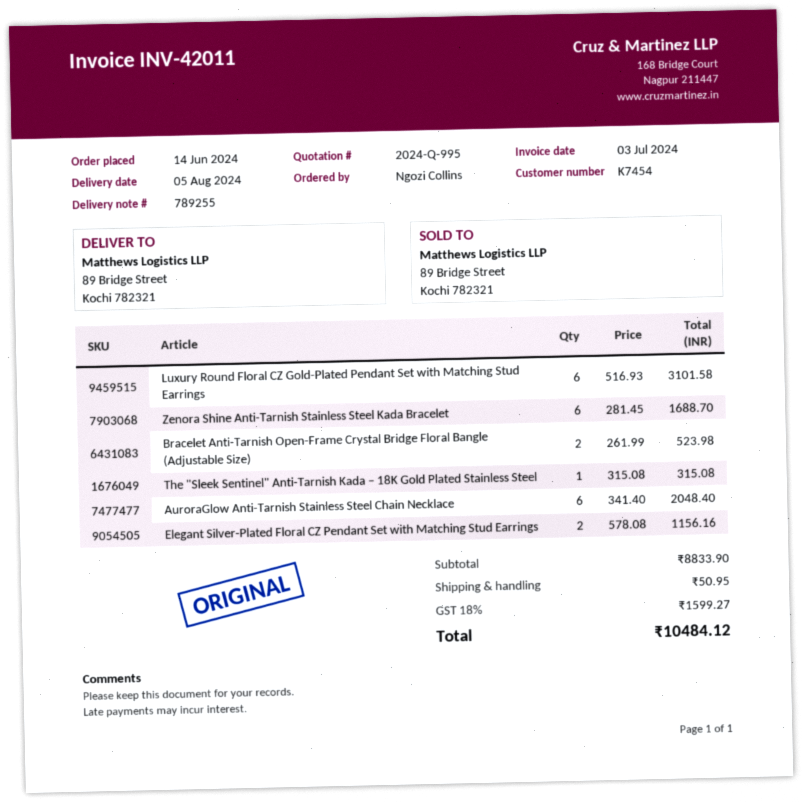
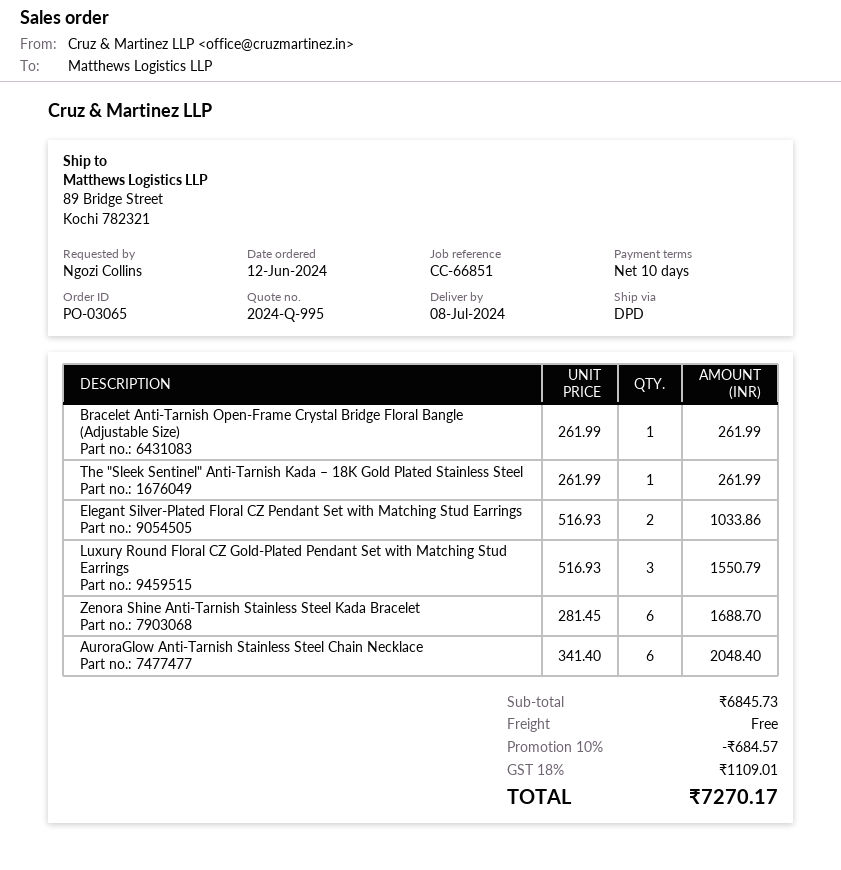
order date: 2024-06-14 -> 2024-06-12
delivery date: 2024-08-05 -> 2024-07-08
Luxury Round Floral CZ Gold-Plated Pendant Set with Matching Stud Earrings: 6 x 516.93 = 3101.58 -> 3 x 516.93 = 1550.79
Bracelet Anti-Tarnish Open-Frame Crystal Bridge Floral Bangle (Adjustable Size): 2 x 261.99 = 523.98 -> 1 x 261.99 = 261.99
The "Sleek Sentinel" Anti-Tarnish Kada – 18K Gold Plated Stainless Steel: 1 x 315.08 = 315.08 -> 1 x 261.99 = 261.99
Elegant Silver-Plated Floral CZ Pendant Set with Matching Stud Earrings: 2 x 578.08 = 1156.16 -> 2 x 516.93 = 1033.86
subtotal: 8833.90 -> 6845.73
discount: none -> 10% = 684.57
shipping: 50.95 -> 0.00
tax: 18% = 1599.27 -> 18% = 1109.01
total: 10484.12 -> 7270.17

